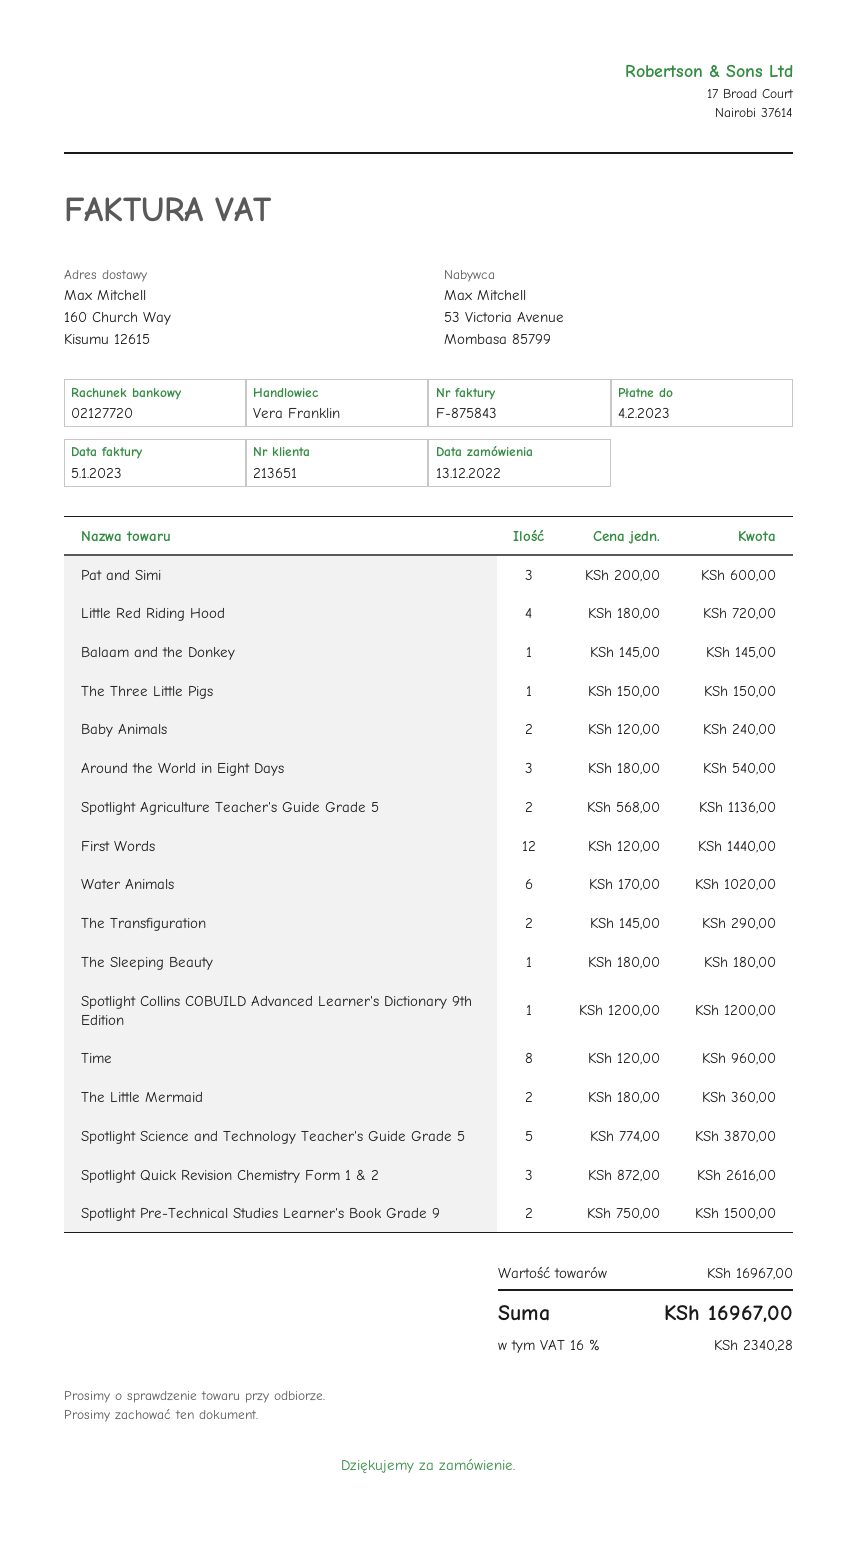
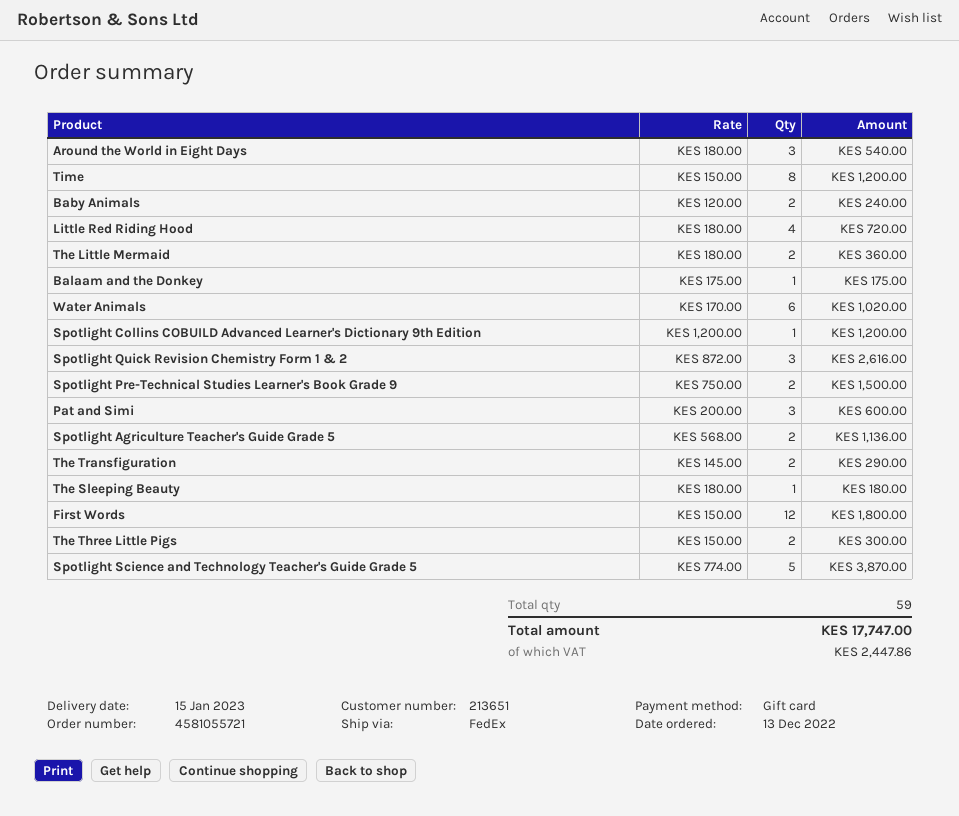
Balaam and the Donkey: 1 x 145.00 = 145.00 -> 1 x 175.00 = 175.00
The Three Little Pigs: 1 x 150.00 = 150.00 -> 2 x 150.00 = 300.00
First Words: 12 x 120.00 = 1440.00 -> 12 x 150.00 = 1800.00
Time: 8 x 120.00 = 960.00 -> 8 x 150.00 = 1200.00
tax: 2340.28 -> 2447.86
total: 16967.00 -> 17747.00

